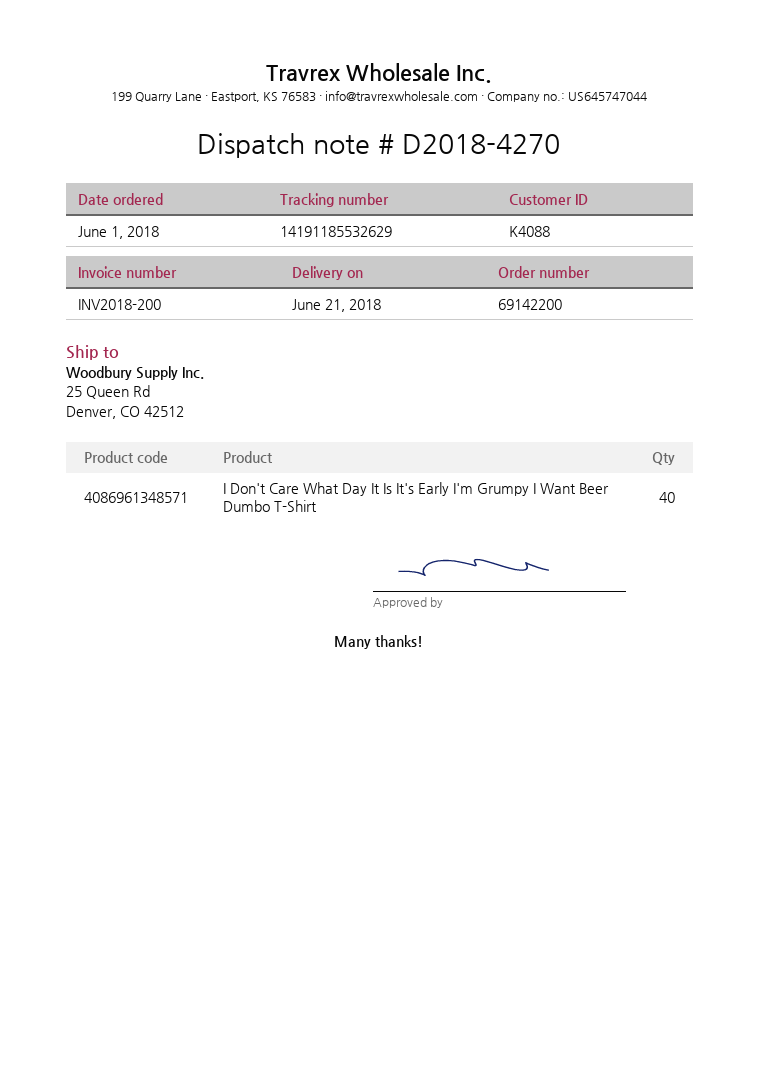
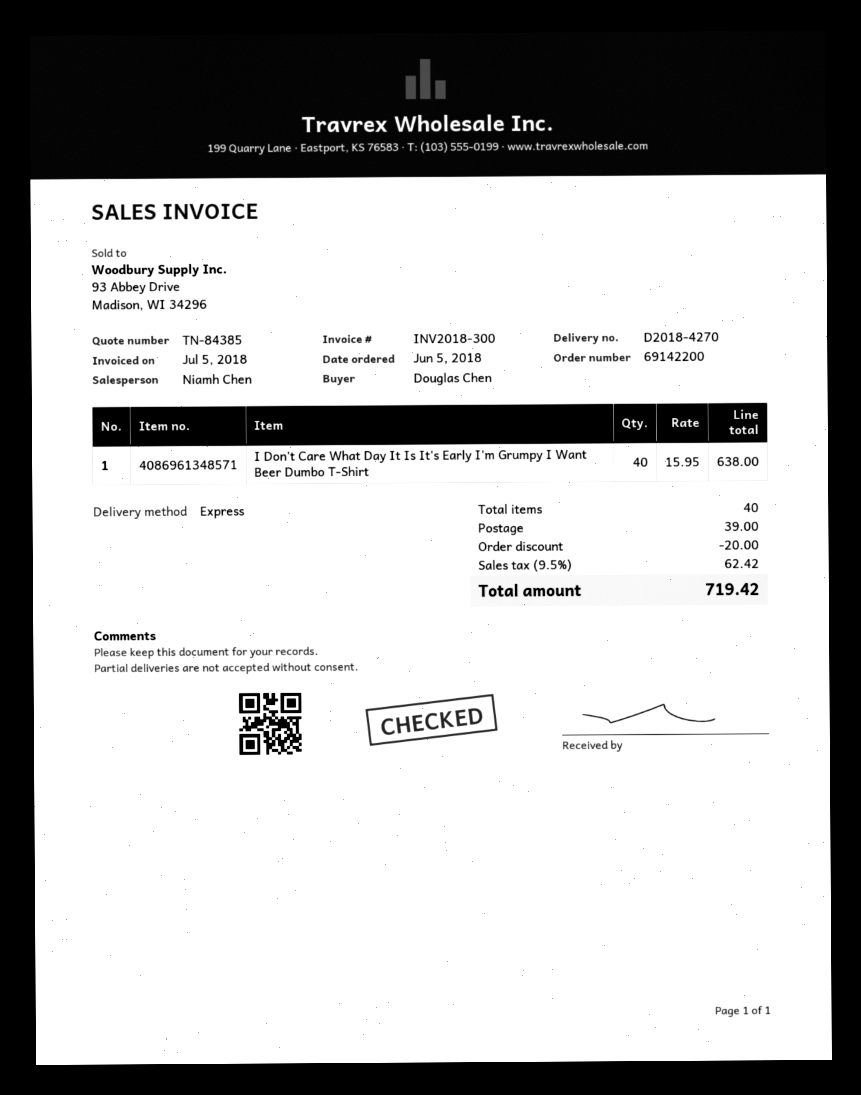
order date: 2018-06-01 -> 2018-06-05
invoice number: INV2018-200 -> INV2018-300

